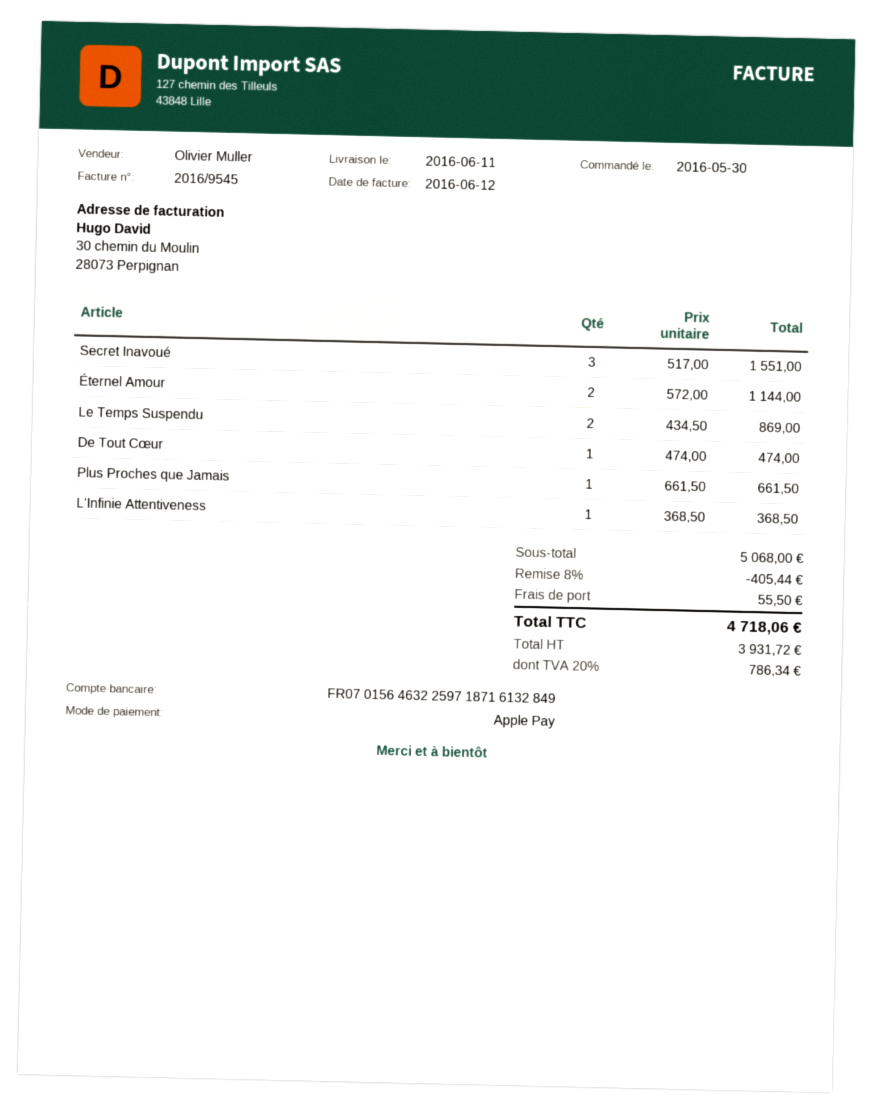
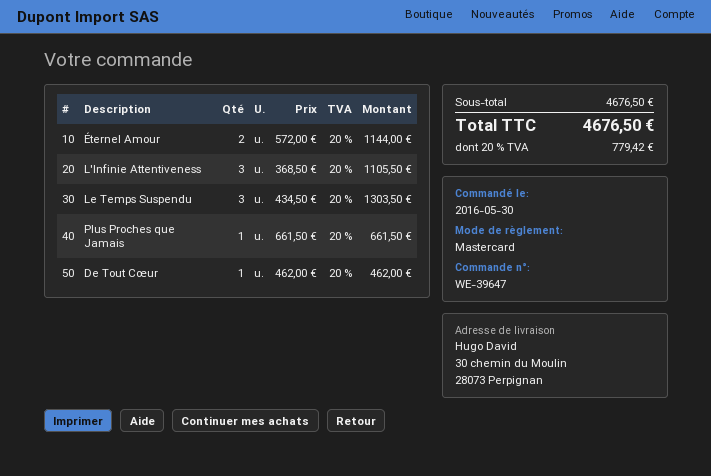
payment method: Apple Pay -> Mastercard
Secret Inavoué: 3 x 517.00 = 1551.00 -> none
Le Temps Suspendu: 2 x 434.50 = 869.00 -> 3 x 434.50 = 1303.50
De Tout Cœur: 1 x 474.00 = 474.00 -> 1 x 462.00 = 462.00
L'Infinie Attentiveness: 1 x 368.50 = 368.50 -> 3 x 368.50 = 1105.50
subtotal: 5068.00 -> 4676.50
discount: 8% = 405.44 -> none
shipping: 55.50 -> none
tax: 20% = 786.34 -> 20% = 779.42
total: 4718.06 -> 4676.50

